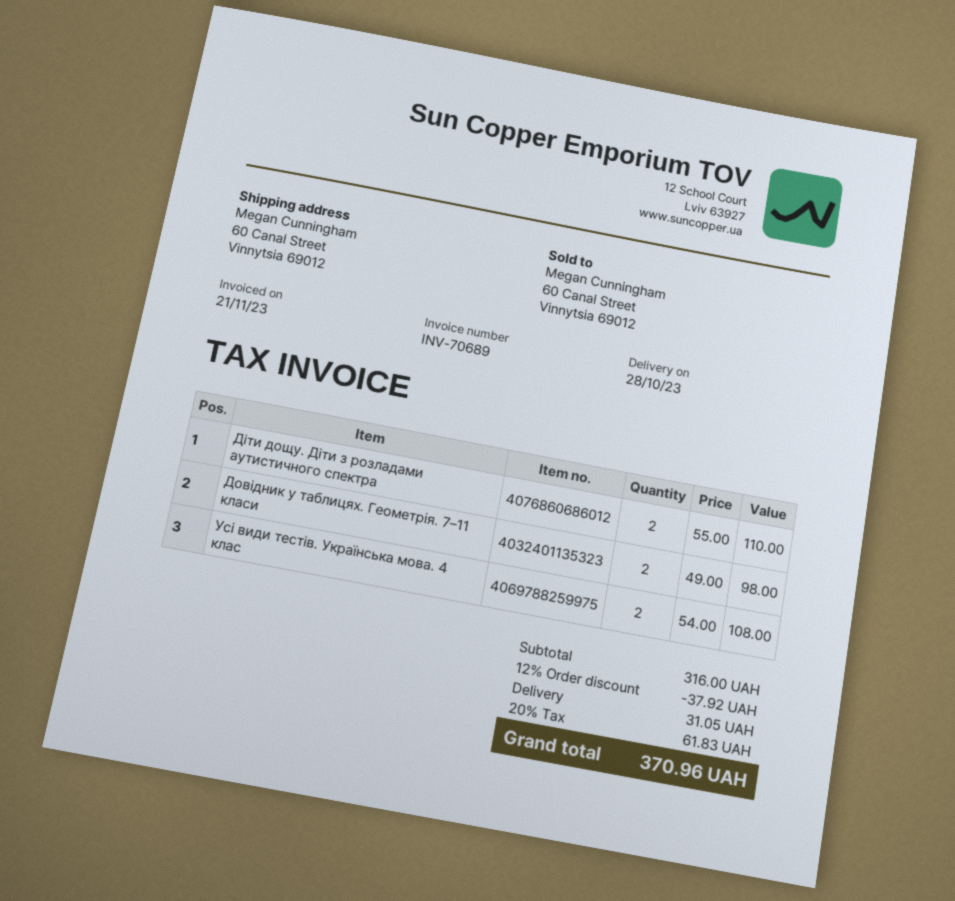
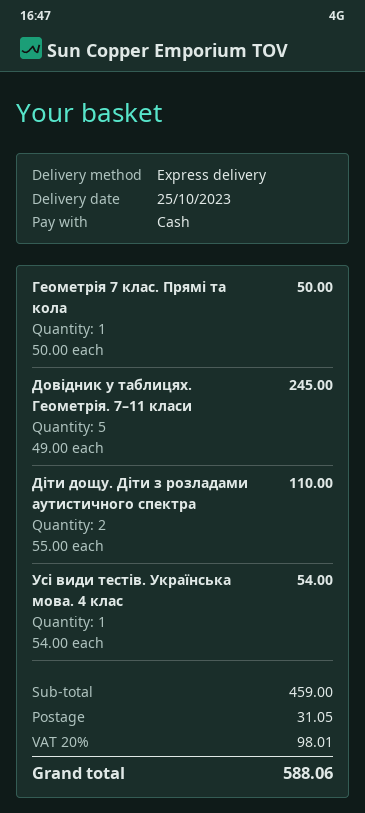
delivery date: 2023-10-28 -> 2023-10-25
Довідник у таблицях. Геометрія. 7–11 класи: 2 x 49.00 = 98.00 -> 5 x 49.00 = 245.00
Усі види тестів. Українська мова. 4 клас: 2 x 54.00 = 108.00 -> 1 x 54.00 = 54.00
Геометрія 7 клас. Прямі та кола: none -> 1 x 50.00 = 50.00
subtotal: 316.00 -> 459.00
discount: 12% = 37.92 -> none
tax: 20% = 61.83 -> 20% = 98.01
total: 370.96 -> 588.06

